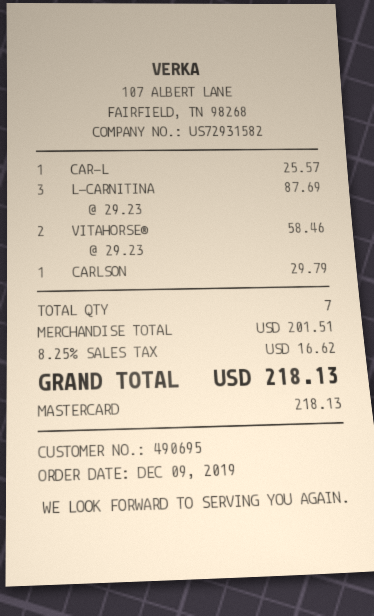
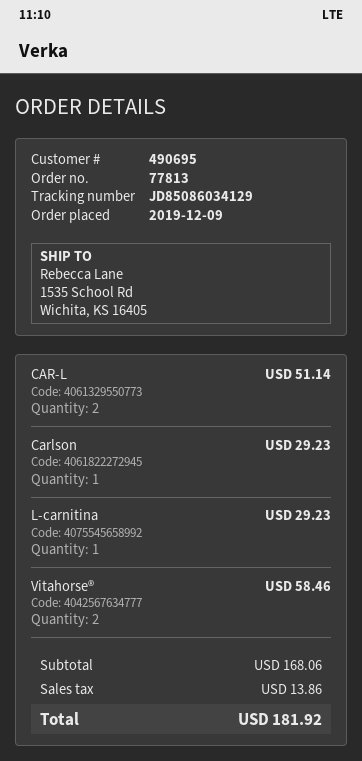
CAR-L: 1 for 25.57 -> 2 for 51.14
L-CARNITINA: 3 for 87.69 -> 1 for 29.23
CARLSON: 1 for 29.79 -> 1 for 29.23
subtotal: 201.51 -> 168.06
tax: 16.62 -> 13.86
total: 218.13 -> 181.92

